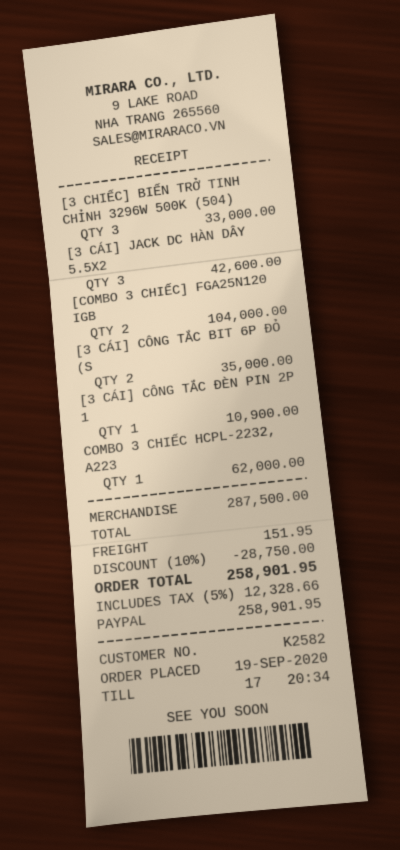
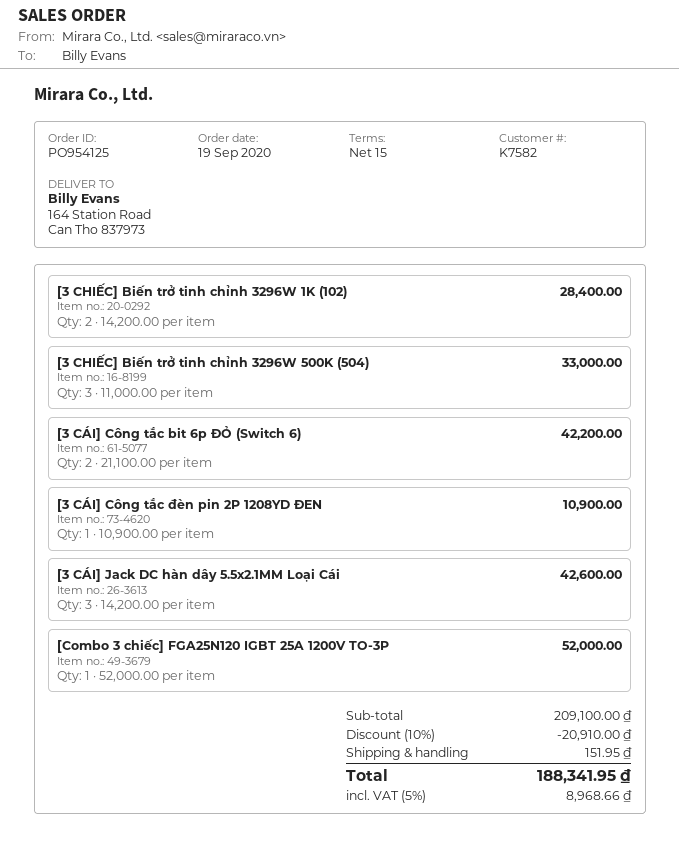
customer number: K2582 -> K7582
[COMBO 3 CHIẾC] FGA25N120 IGB: 2 for 104000.00 -> 1 for 52000.00
[3 CÁI] CÔNG TẮC BIT 6P ĐỎ (S: 2 for 35000.00 -> 2 for 42200.00
COMBO 3 CHIẾC HCPL-2232, A223: 1 for 62000.00 -> none
[3 CHIẾC] Biến trở tinh chỉnh 3296W 1K (102): none -> 2 for 28400.00
subtotal: 287500.00 -> 209100.00
discount: 10% = 28750.00 -> 10% = 20910.00
tax: 5% = 12328.66 -> 5% = 8968.66
total: 258901.95 -> 188341.95

